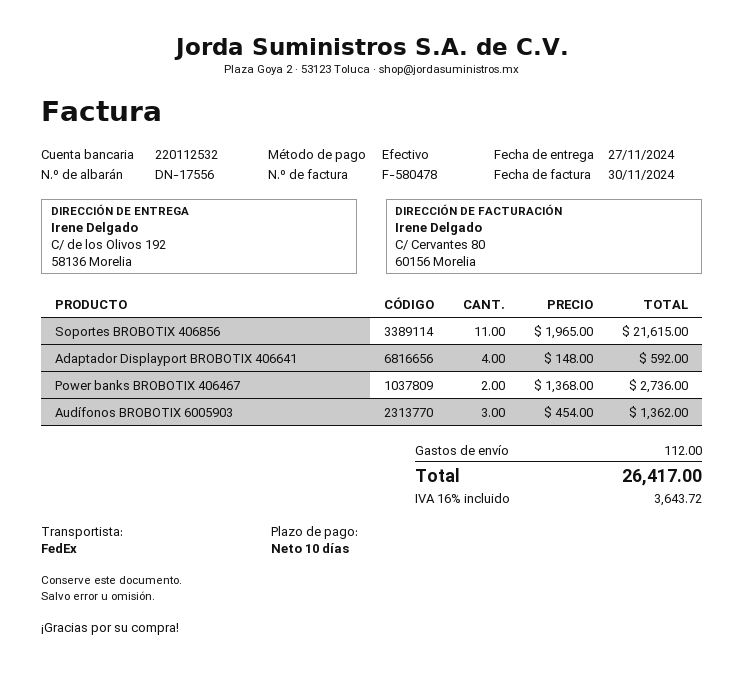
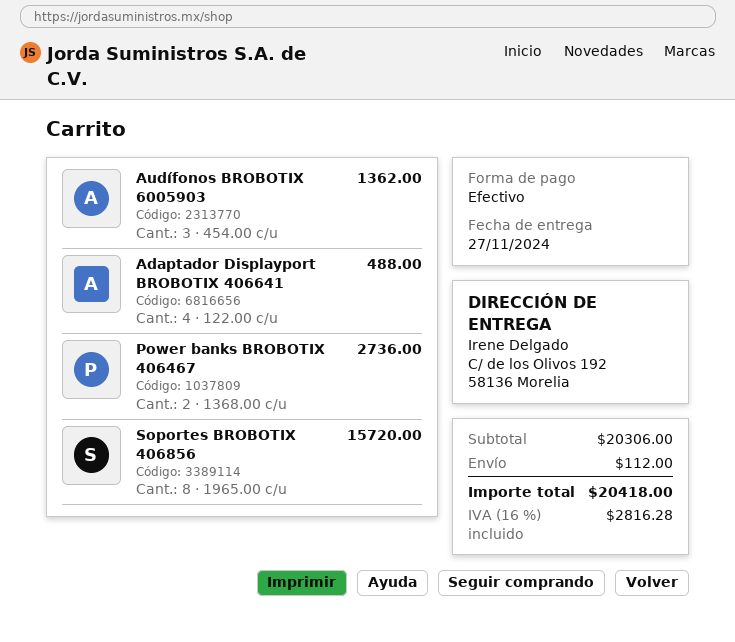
Soportes BROBOTIX 406856: 11 x 1965.00 = 21615.00 -> 8 x 1965.00 = 15720.00
Adaptador Displayport BROBOTIX 406641: 4 x 148.00 = 592.00 -> 4 x 122.00 = 488.00
tax: 16% = 3643.72 -> 16% = 2816.28
total: 26417.00 -> 20418.00

